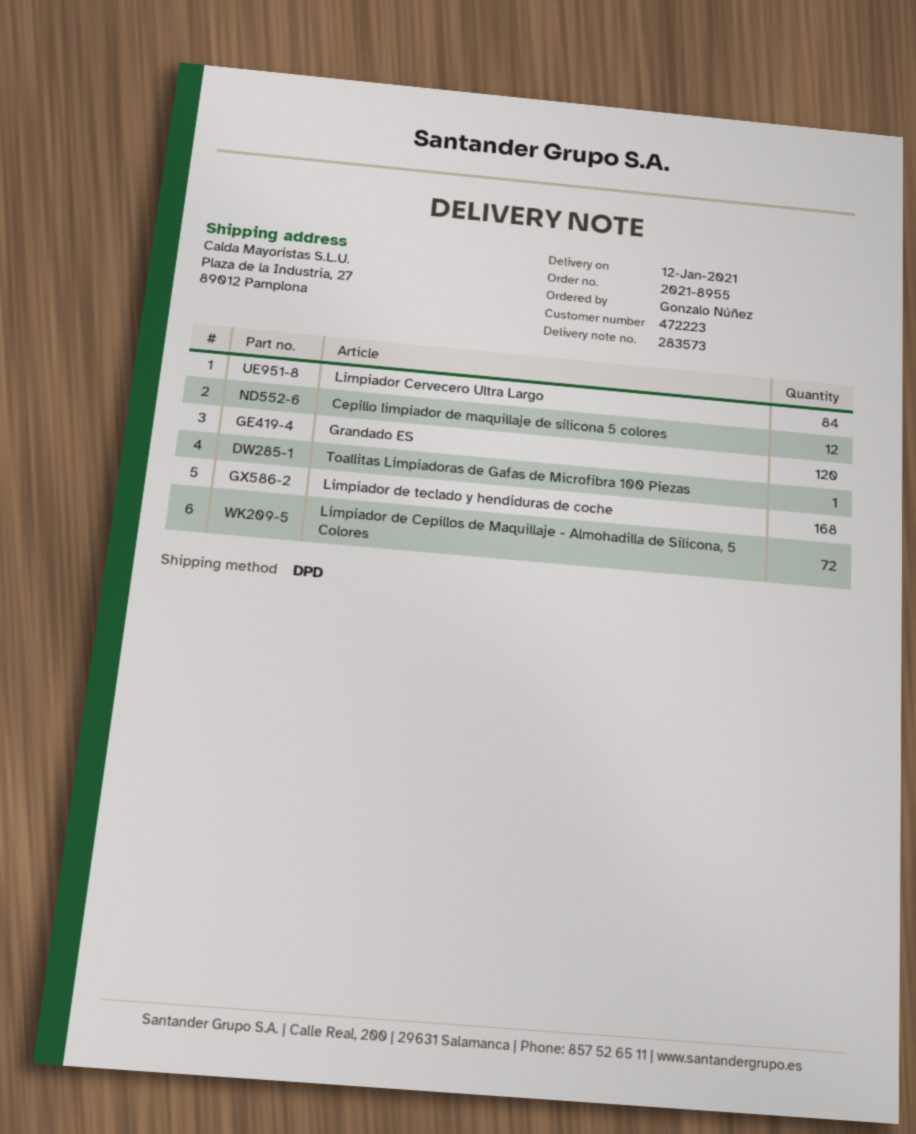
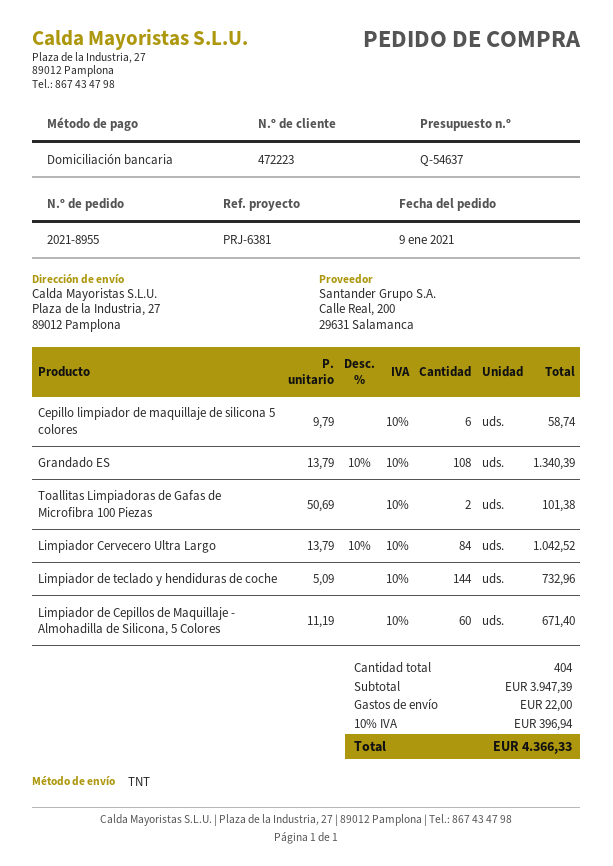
shipping method: DPD -> TNT
Cepillo limpiador de maquillaje de silicona 5 colores: 12 -> 6
Grandado ES: 120 -> 108
Toallitas Limpiadoras de Gafas de Microfibra 100 Piezas: 1 -> 2
Limpiador de teclado y hendiduras de coche: 168 -> 144
Limpiador de Cepillos de Maquillaje - Almohadilla de Silicona, 5 Colores: 72 -> 60

